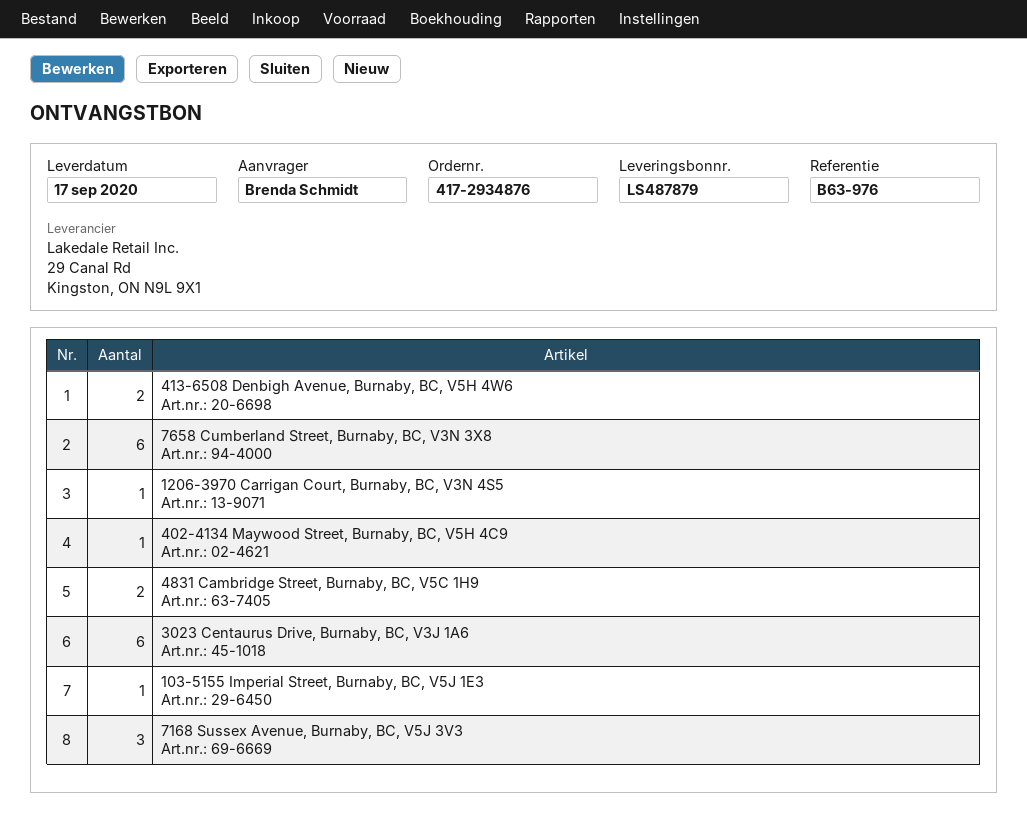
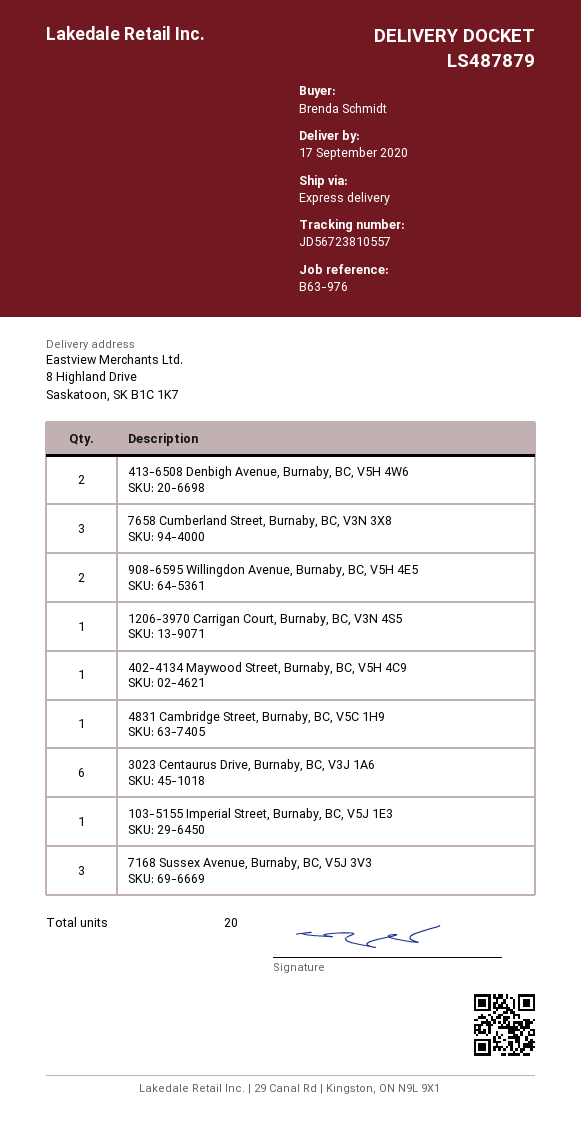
7658 Cumberland Street, Burnaby, BC, V3N 3X8: 6 -> 3
4831 Cambridge Street, Burnaby, BC, V5C 1H9: 2 -> 1
908-6595 Willingdon Avenue, Burnaby, BC, V5H 4E5: none -> 2

